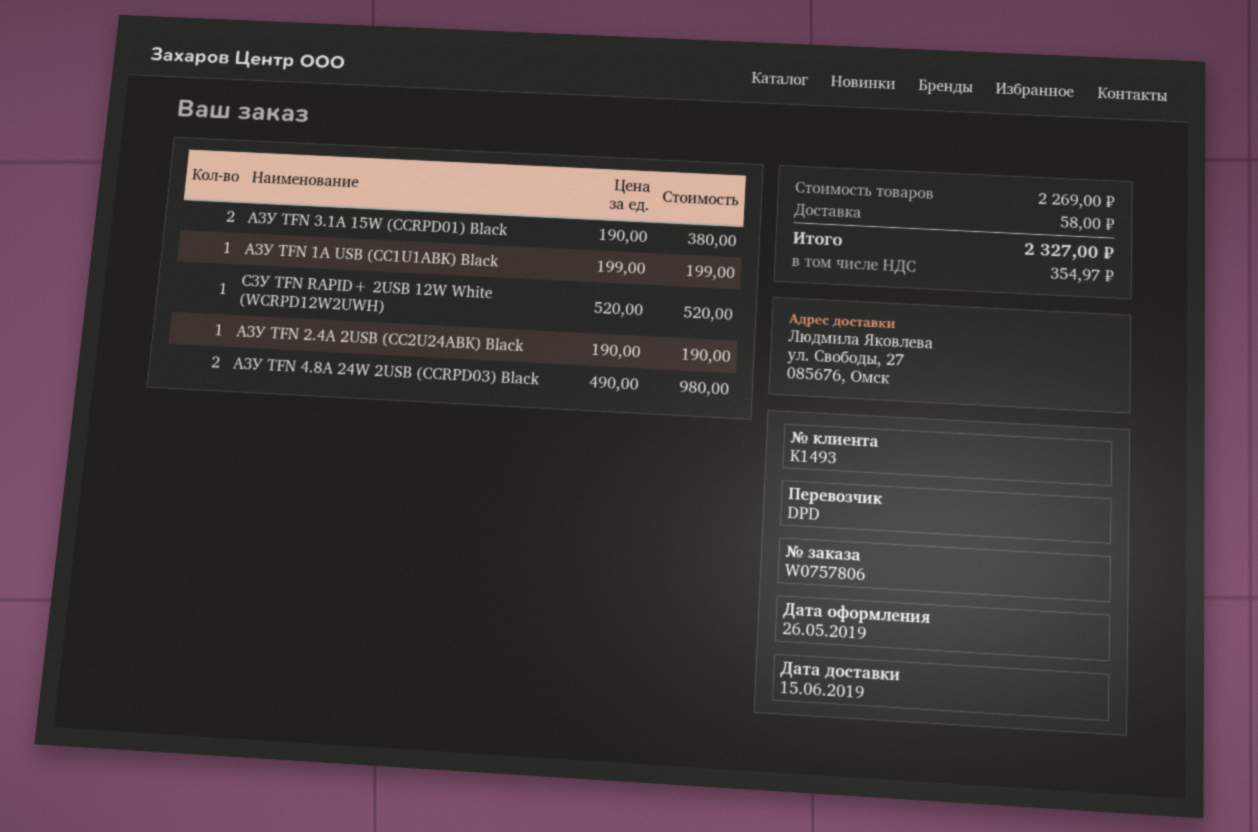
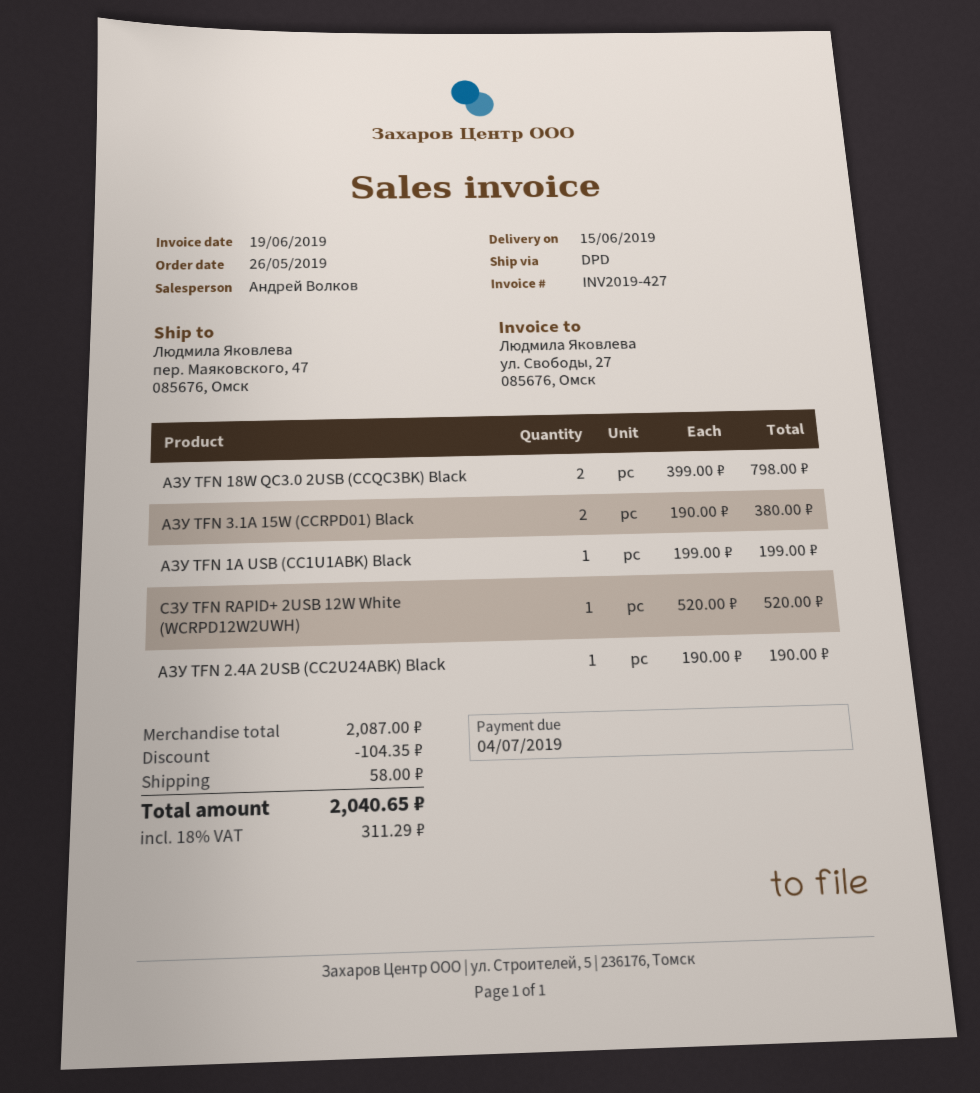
ship to: ул. Свободы, 27, 085676, Омск -> пер. Маяковского, 47, 085676, Омск
АЗУ TFN 4.8A 24W 2USB (CCRPD03) Black: 2 x 490.00 = 980.00 -> none
АЗУ TFN 18W QC3.0 2USB (CCQC3BK) Black: none -> 2 x 399.00 = 798.00
subtotal: 2269.00 -> 2087.00
discount: none -> 104.35
tax: 354.97 -> 311.29
total: 2327.00 -> 2040.65

